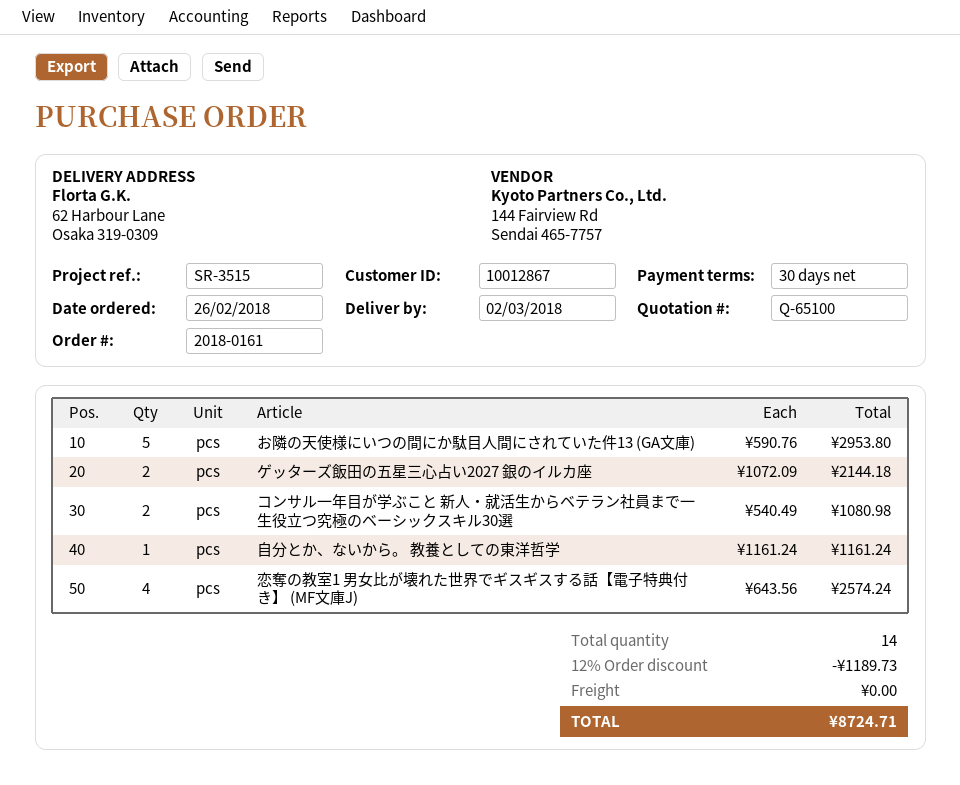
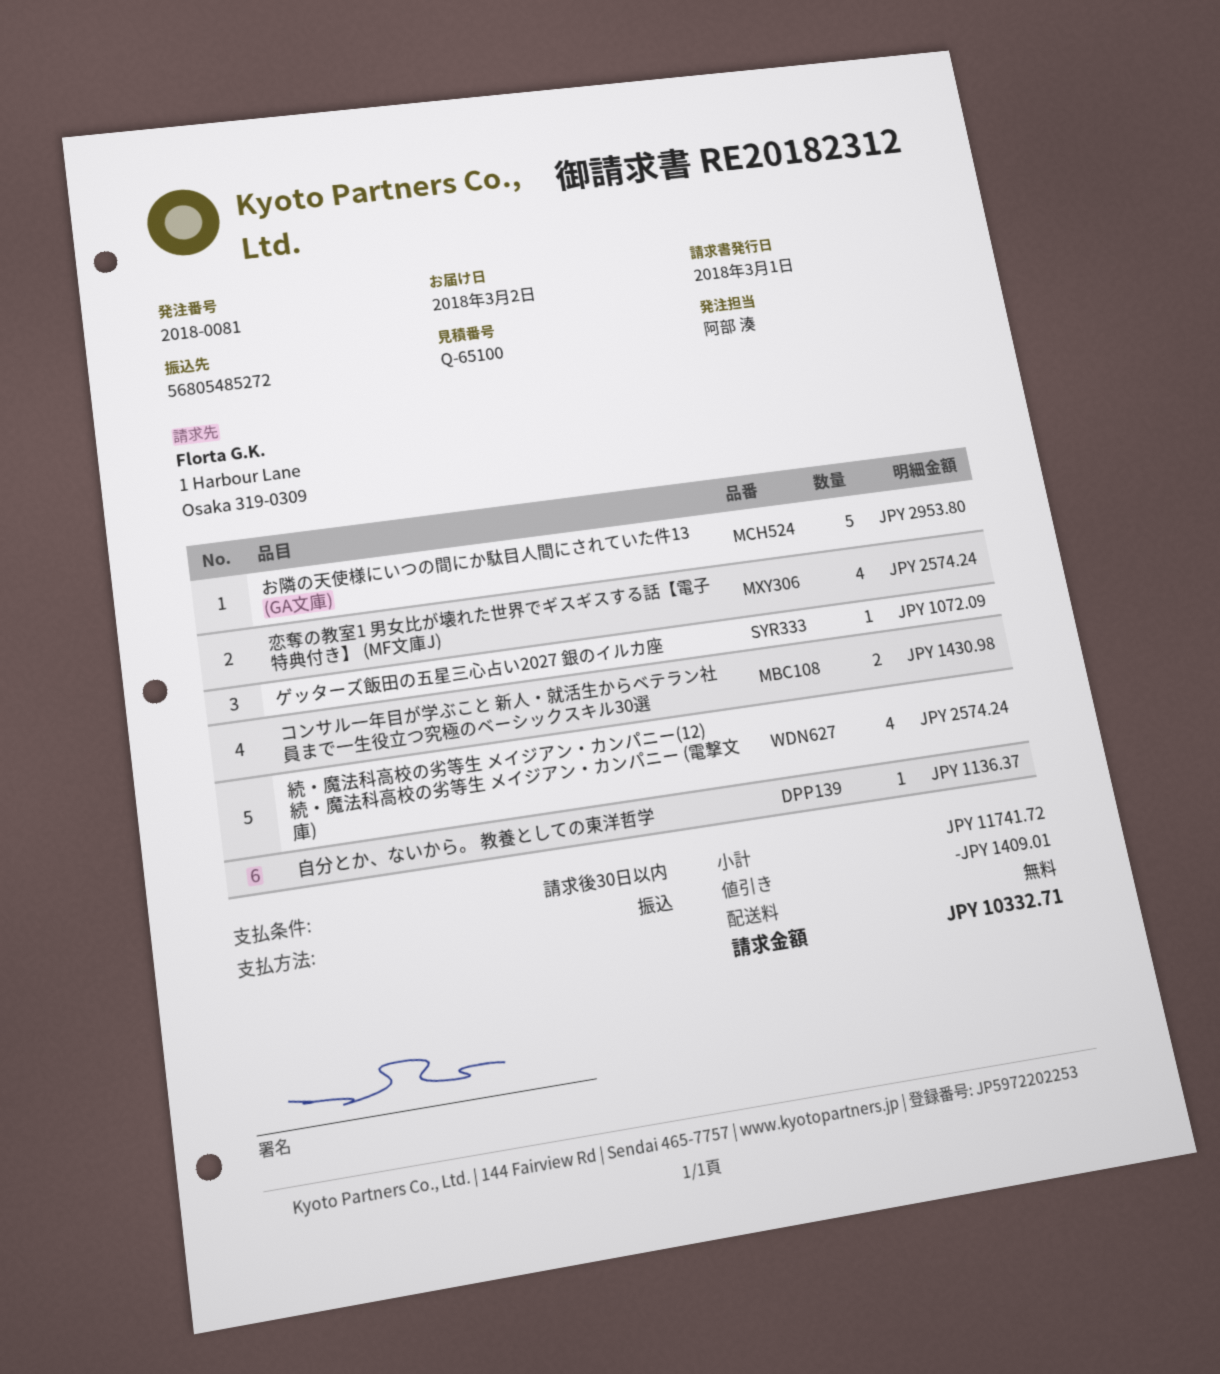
order number: 2018-0161 -> 2018-0081
ゲッターズ飯田の五星三心占い2027 銀のイルカ座: 2 for 2144.18 -> 1 for 1072.09
コンサル一年目が学ぶこと 新人・就活生からベテラン社員まで一生役立つ究極のベーシックスキル30選: 2 for 1080.98 -> 2 for 1430.98
自分とか、ないから。 教養としての東洋哲学: 1 for 1161.24 -> 1 for 1136.37
続・魔法科高校の劣等生 メイジアン・カンパニー(12) 続・魔法科高校の劣等生 メイジアン・カンパニー (電撃文庫): none -> 4 for 2574.24
discount: 1189.73 -> 1409.01
total: 8724.71 -> 10332.71

